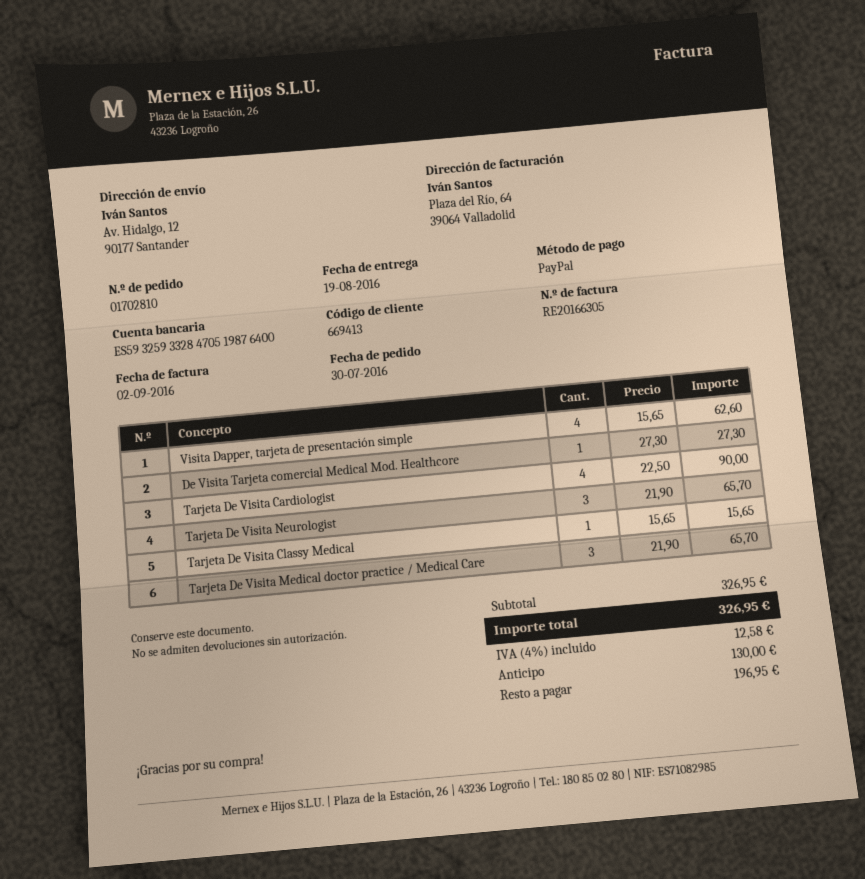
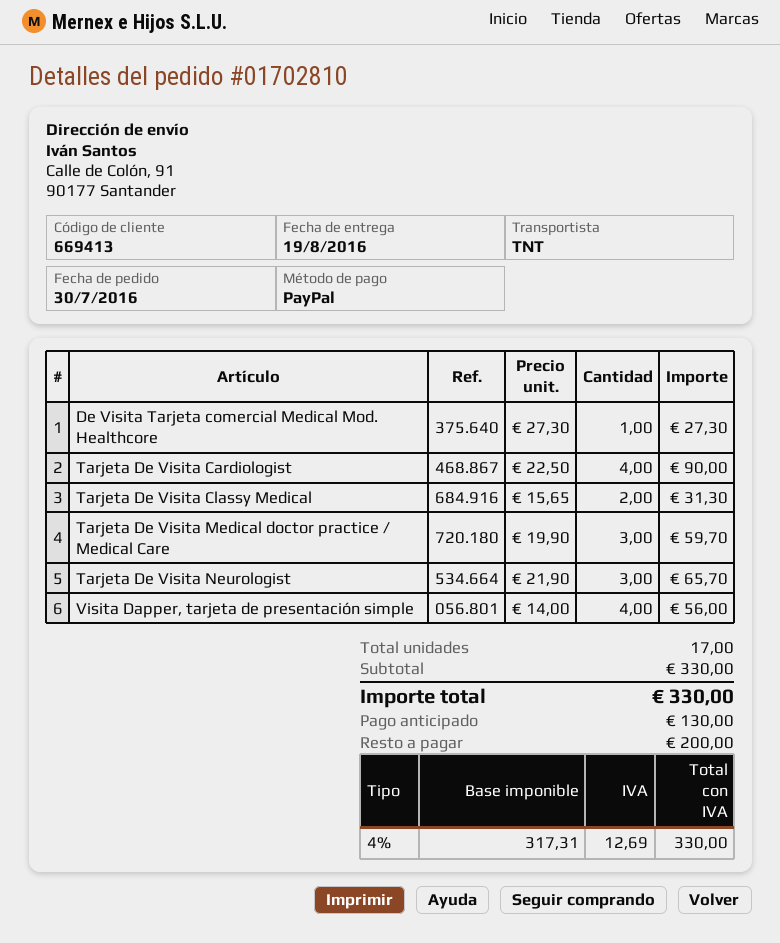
ship to: Av. Hidalgo, 12, 90177 Santander -> Calle de Colón, 91, 90177 Santander
Visita Dapper, tarjeta de presentación simple: 4 x 15.65 = 62.60 -> 4 x 14.00 = 56.00
Tarjeta De Visita Classy Medical: 1 x 15.65 = 15.65 -> 2 x 15.65 = 31.30
Tarjeta De Visita Medical doctor practice / Medical Care: 3 x 21.90 = 65.70 -> 3 x 19.90 = 59.70
subtotal: 326.95 -> 330.00
tax: 4% = 12.58 -> 4% = 12.69
total: 326.95 -> 330.00
balance: 196.95 -> 200.00

